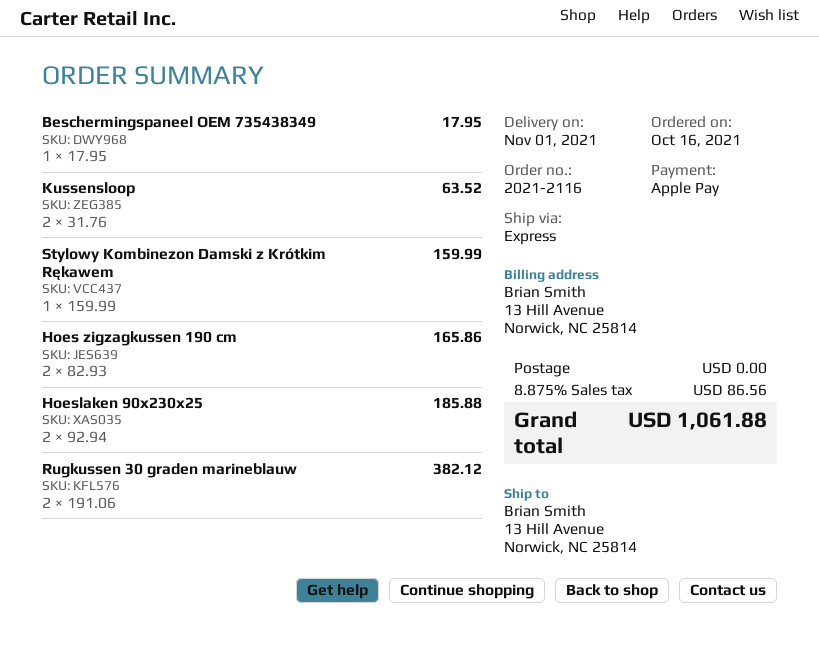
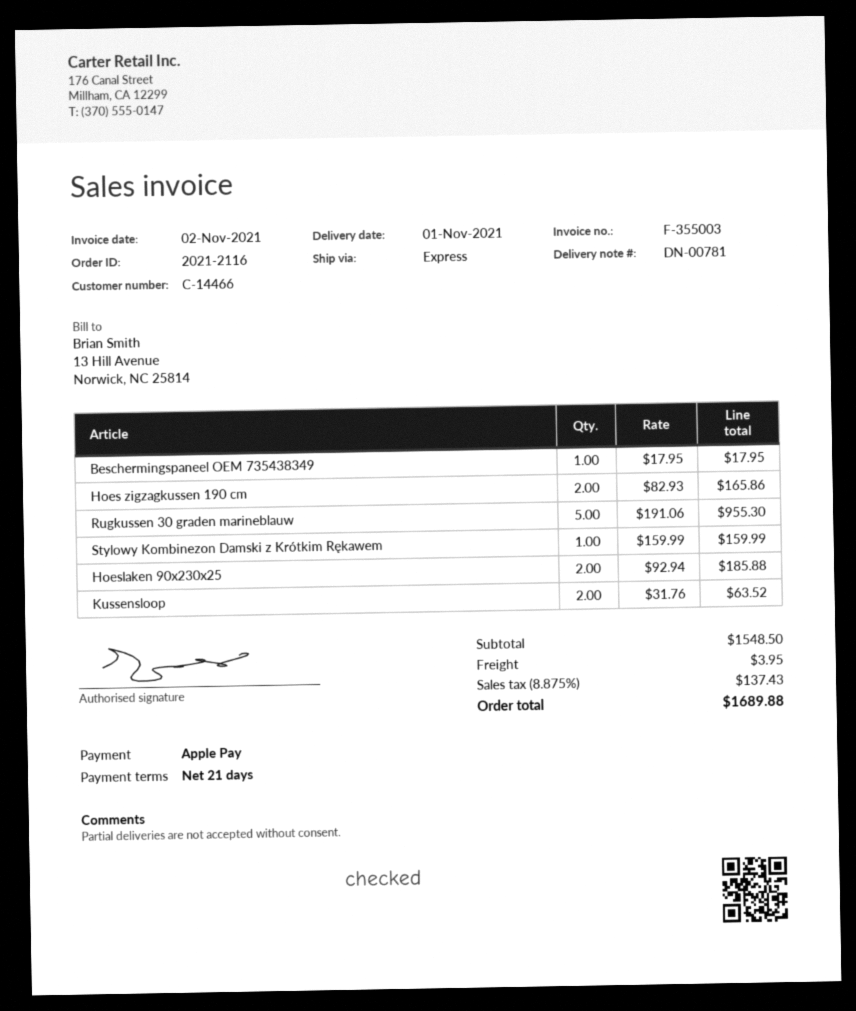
Rugkussen 30 graden marineblauw: 2 x 191.06 = 382.12 -> 5 x 191.06 = 955.30
shipping: 0.00 -> 3.95
tax: 8.875% = 86.56 -> 8.875% = 137.43
total: 1061.88 -> 1689.88

